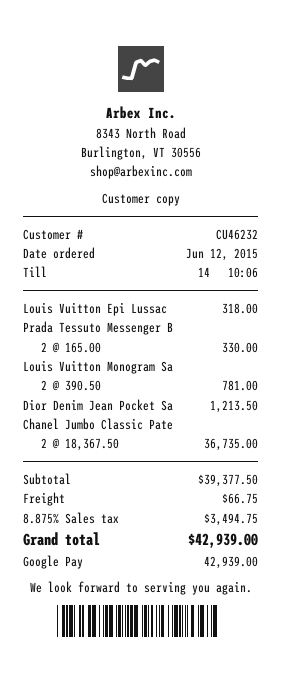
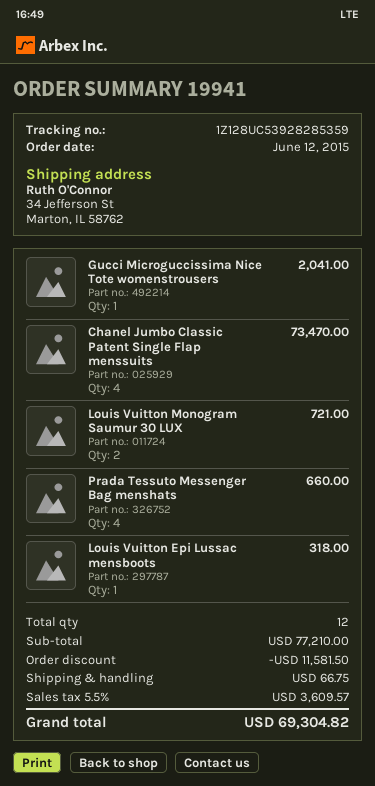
Prada Tessuto Messenger B: 2 for 330.00 -> 4 for 660.00
Louis Vuitton Monogram Sa: 2 for 781.00 -> 2 for 721.00
Dior Denim Jean Pocket Sa: 1 for 1213.50 -> none
Chanel Jumbo Classic Pate: 2 for 36735.00 -> 4 for 73470.00
Gucci Microguccissima Nice Tote womenstrousers: none -> 1 for 2041.00
subtotal: 39377.50 -> 77210.00
discount: none -> 11581.50
tax: 8.875% = 3494.75 -> 5.5% = 3609.57
total: 42939.00 -> 69304.82

